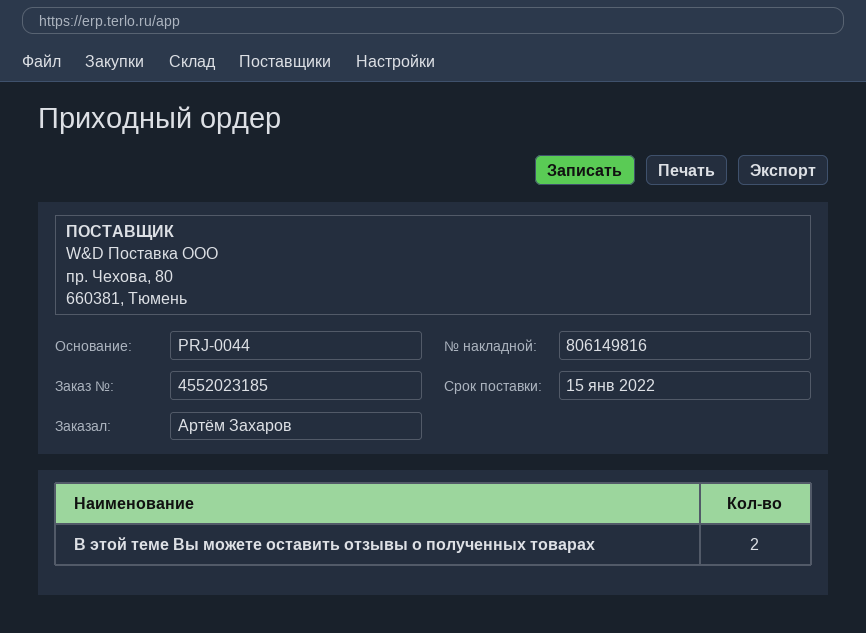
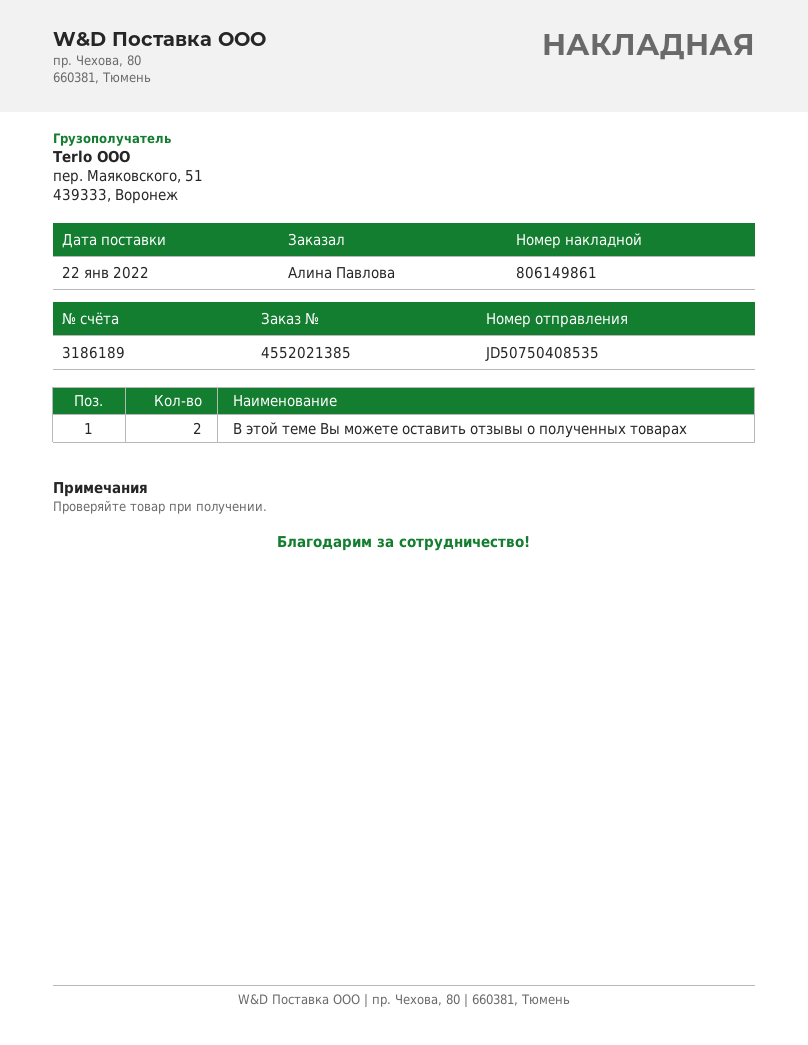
order number: 4552023185 -> 4552021385
delivery note number: 806149816 -> 806149861
delivery date: 2022-01-15 -> 2022-01-22
ordered by: Артём Захаров -> Алина Павлова

